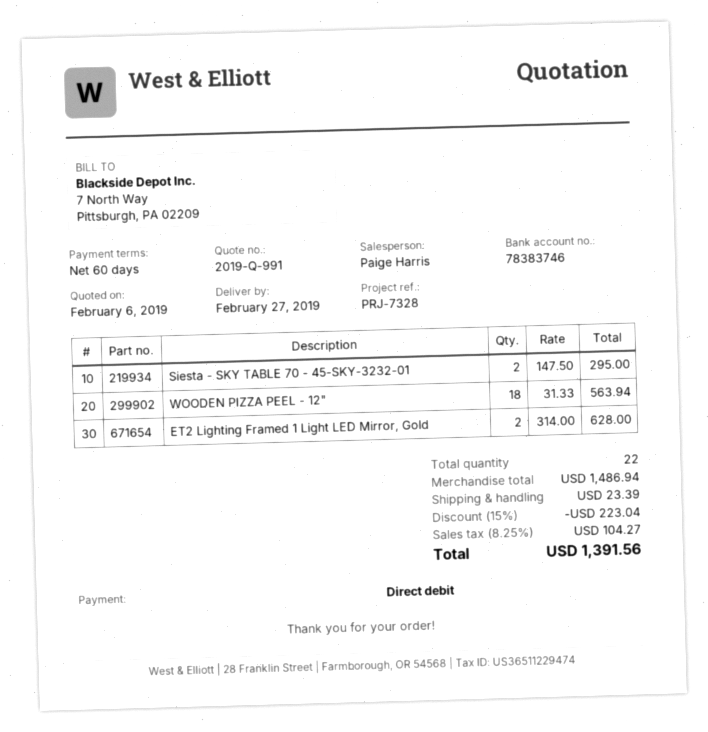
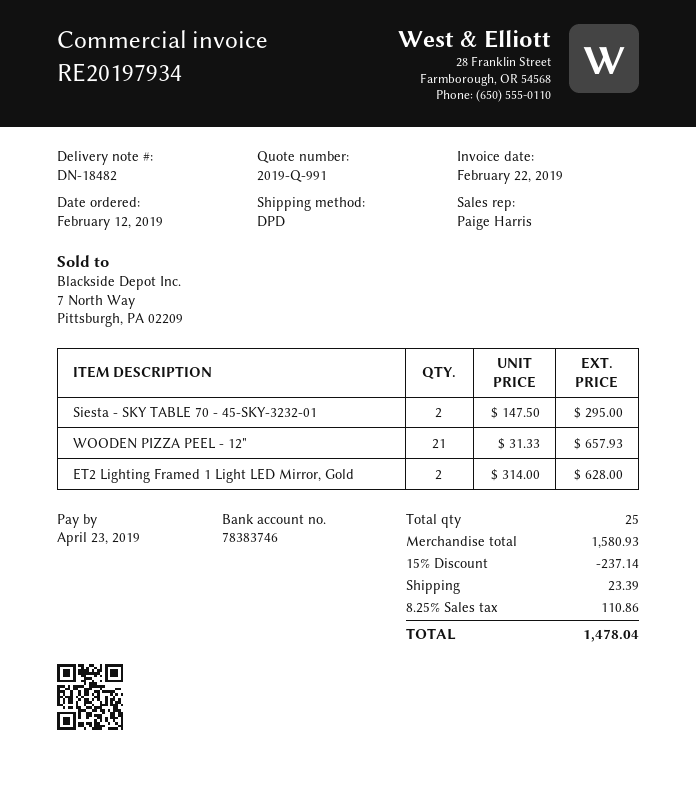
WOODEN PIZZA PEEL - 12": 18 x 31.33 = 563.94 -> 21 x 31.33 = 657.93
total quantity: 22 -> 25
subtotal: 1486.94 -> 1580.93
discount: 15% = 223.04 -> 15% = 237.14
tax: 8.25% = 104.27 -> 8.25% = 110.86
total: 1391.56 -> 1478.04

